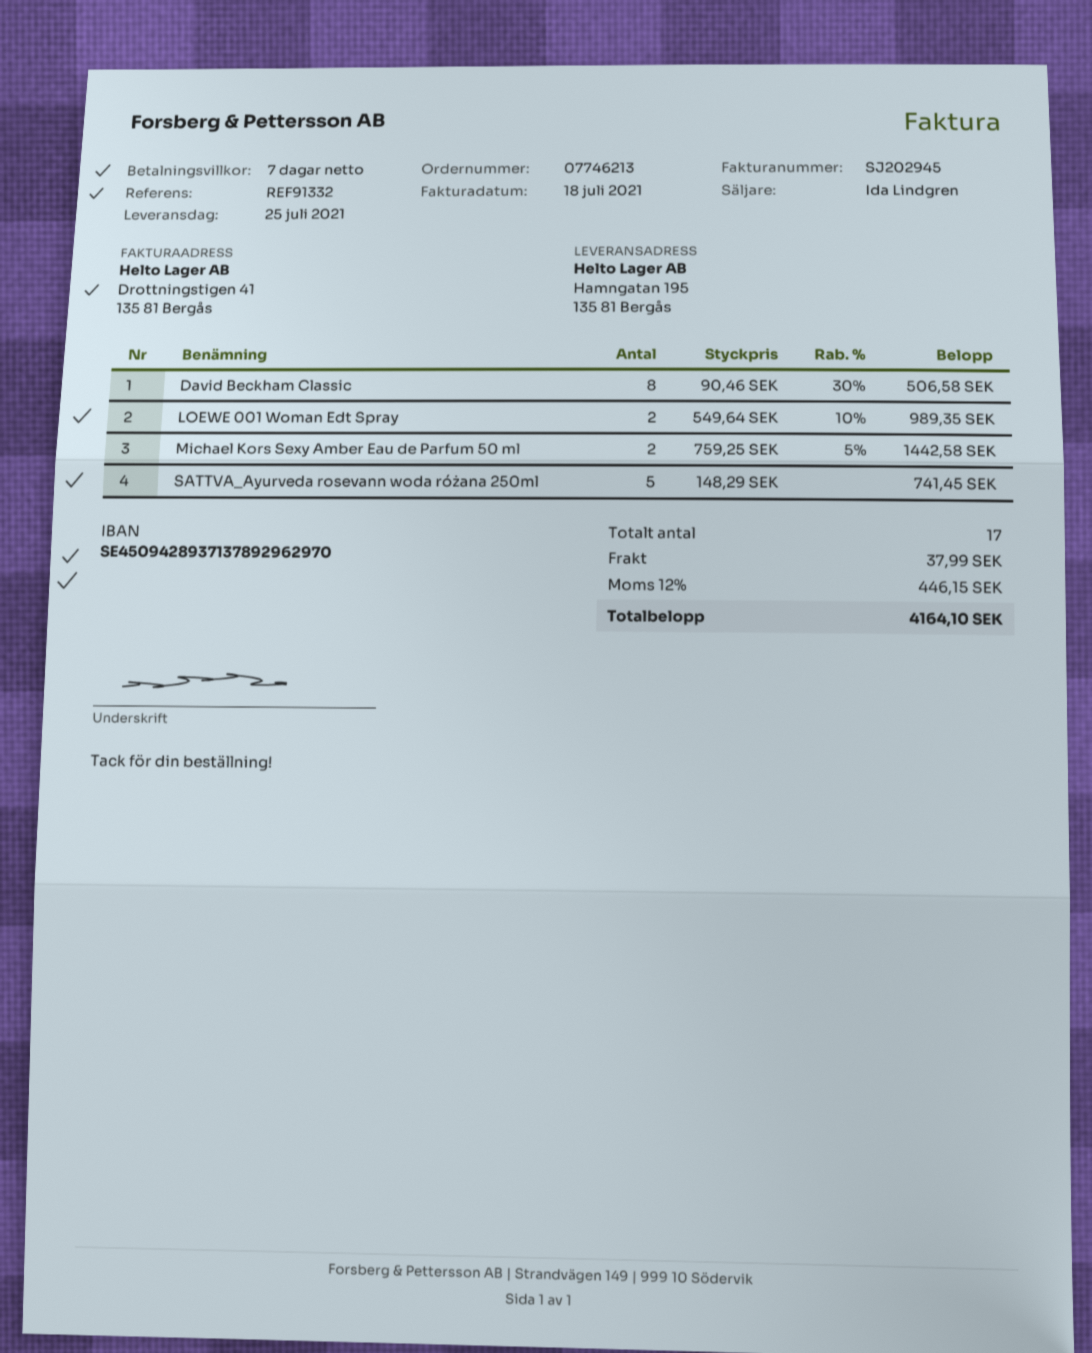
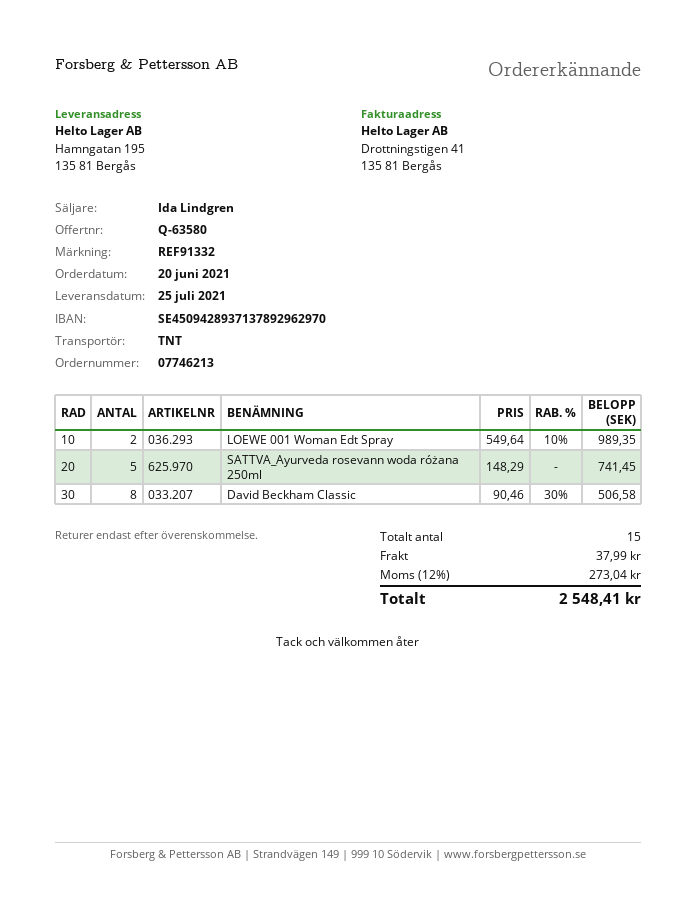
Michael Kors Sexy Amber Eau de Parfum 50 ml: 2 x 759.25 - 5% = 1442.58 -> none
total quantity: 17 -> 15
tax: 12% = 446.15 -> 12% = 273.04
total: 4164.10 -> 2548.41

